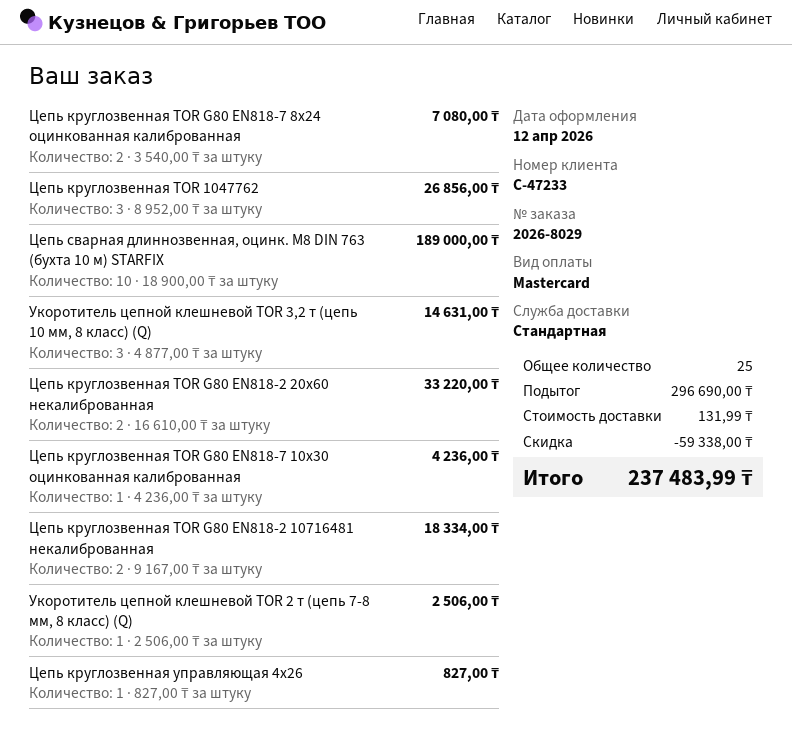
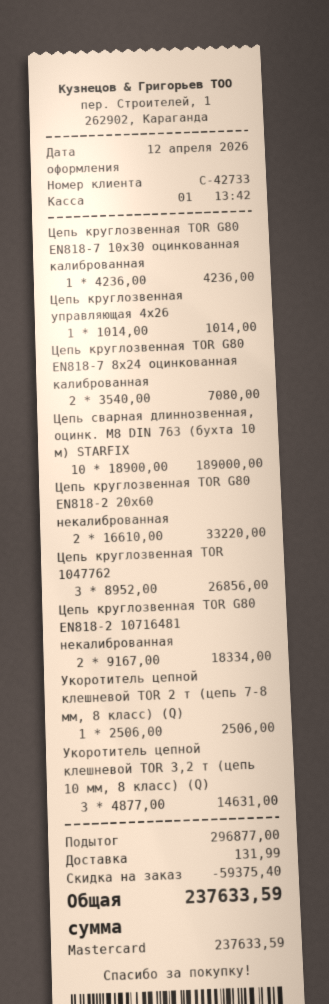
customer number: C-47233 -> C-42733
Цепь круглозвенная управляющая 4х26: 1 x 827.00 = 827.00 -> 1 x 1014.00 = 1014.00
subtotal: 296690.00 -> 296877.00
discount: 59338.00 -> 59375.40
total: 237483.99 -> 237633.59

